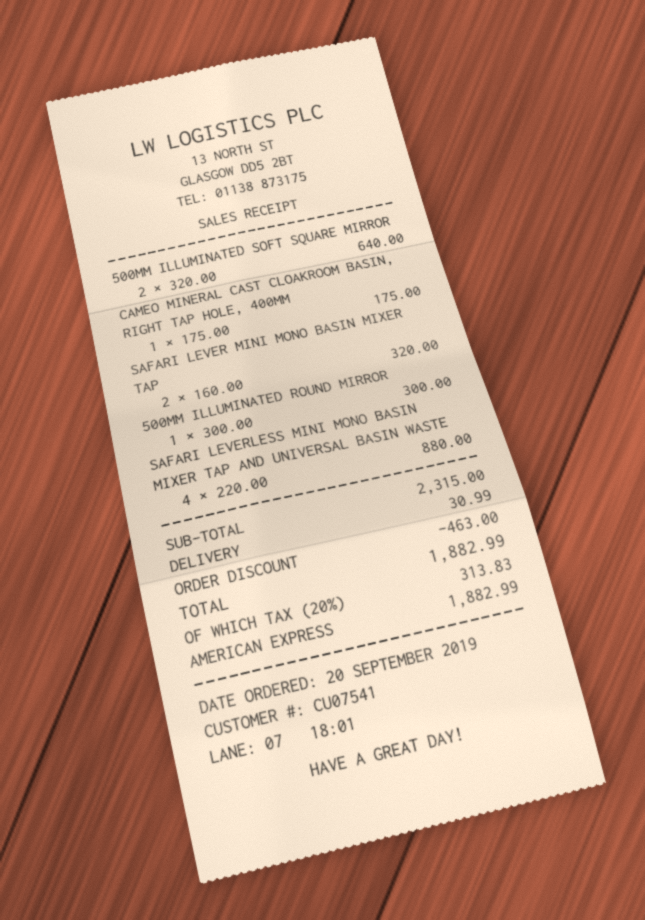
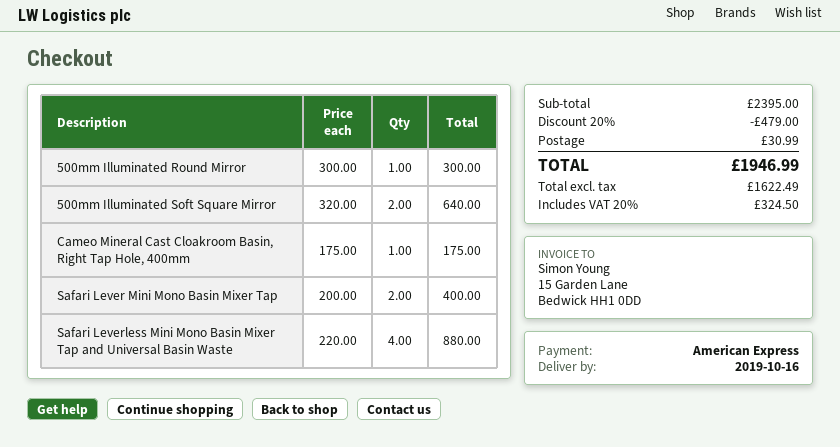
SAFARI LEVER MINI MONO BASIN MIXER TAP: 2 x 160.00 = 320.00 -> 2 x 200.00 = 400.00
subtotal: 2315.00 -> 2395.00
discount: 463.00 -> 479.00
tax: 20% = 313.83 -> 20% = 324.50
total: 1882.99 -> 1946.99

